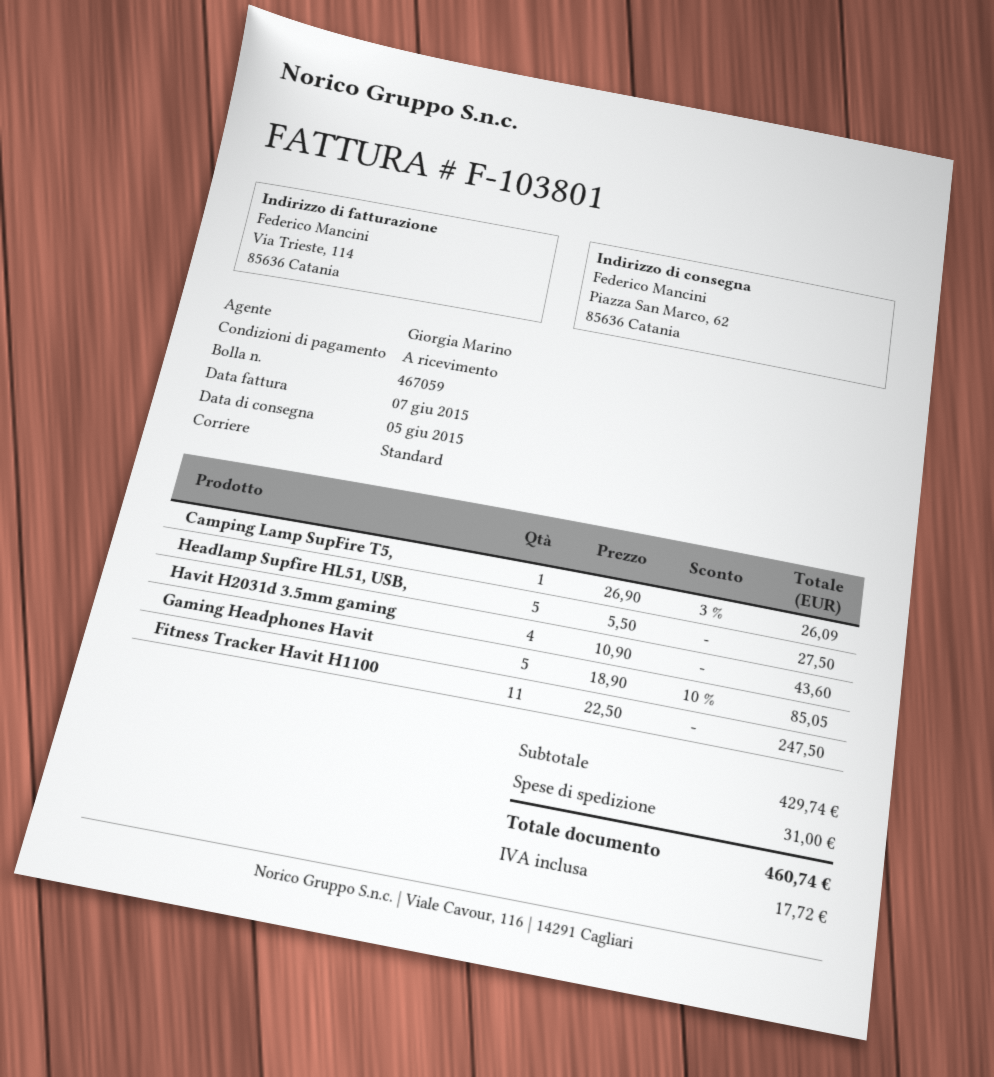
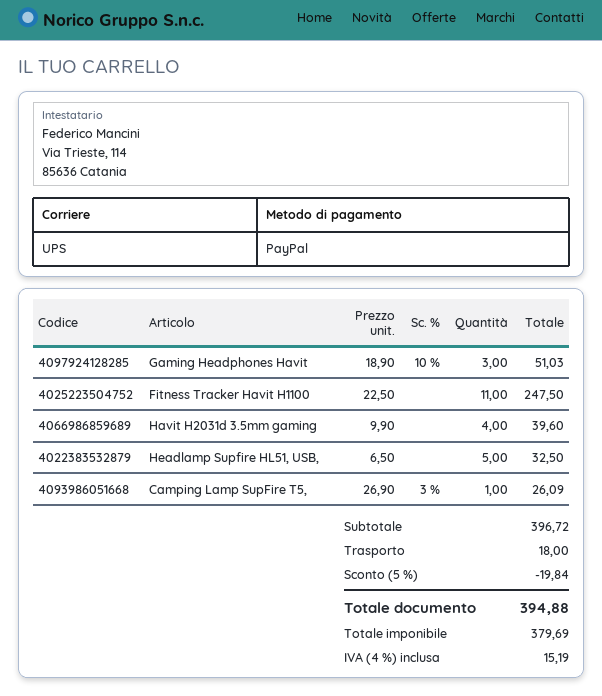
shipping method: standard -> UPS
Headlamp Supfire HL51, USB,: 5 x 5.50 = 27.50 -> 5 x 6.50 = 32.50
Havit H2031d 3.5mm gaming: 4 x 10.90 = 43.60 -> 4 x 9.90 = 39.60
Gaming Headphones Havit: 5 x 18.90 - 10% = 85.05 -> 3 x 18.90 - 10% = 51.03
subtotal: 429.74 -> 396.72
discount: none -> 5% = 19.84
shipping: 31.00 -> 18.00
tax: 17.72 -> 15.19
total: 460.74 -> 394.88

